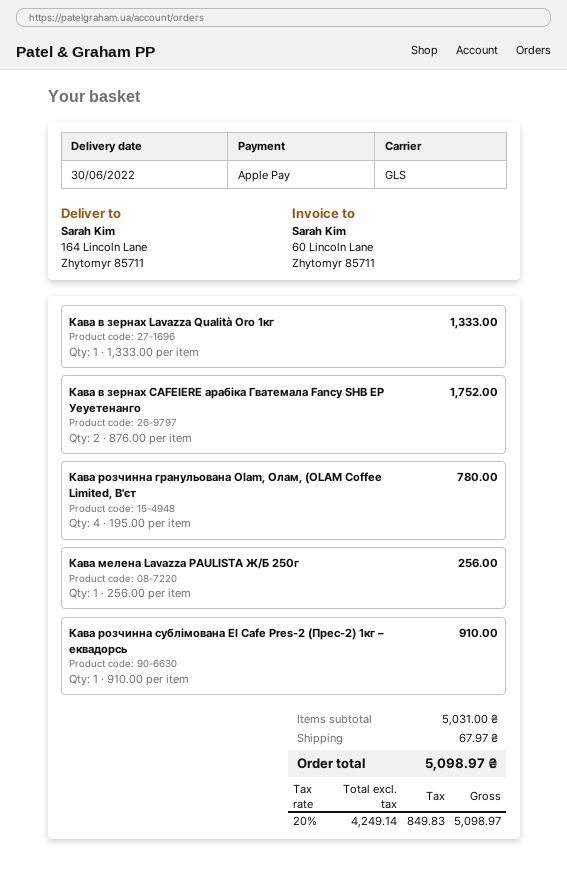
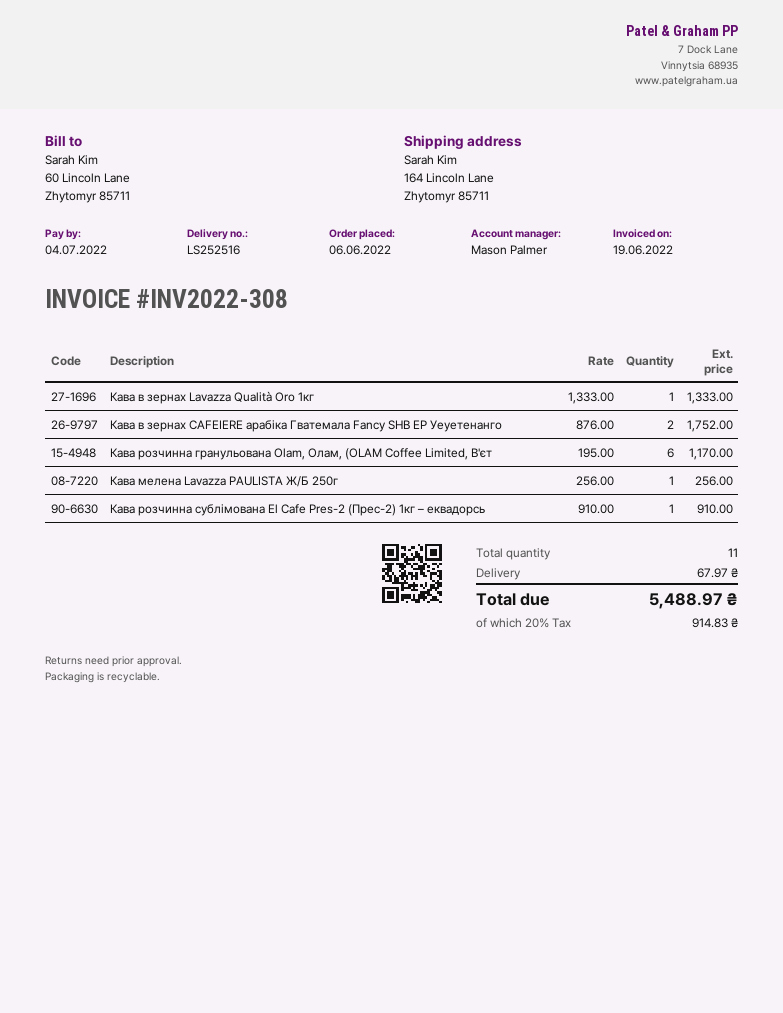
Кава розчинна гранульована Olam, Олам, (OLAM Coffee Limited, В'єт: 4 x 195.00 = 780.00 -> 6 x 195.00 = 1170.00
tax: 20% = 849.83 -> 20% = 914.83
total: 5098.97 -> 5488.97

